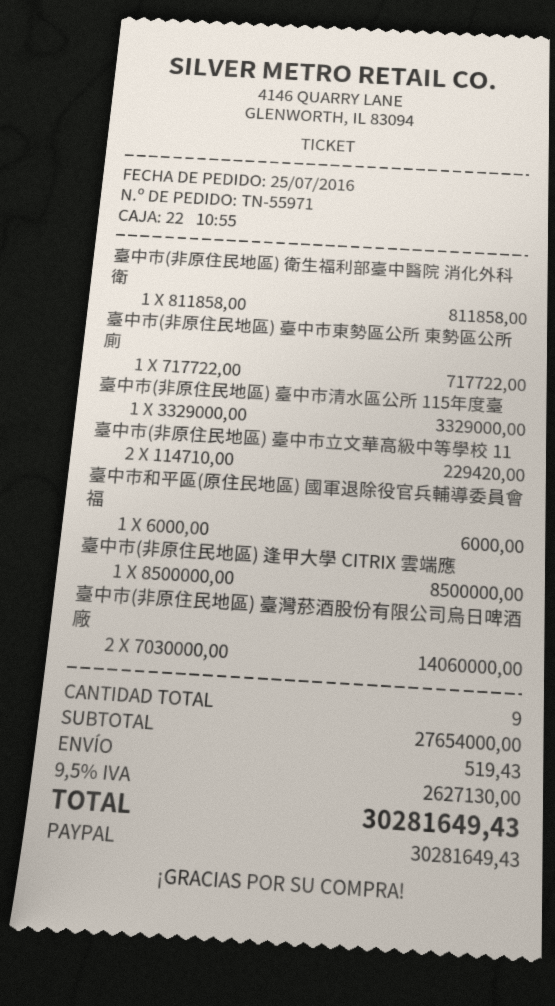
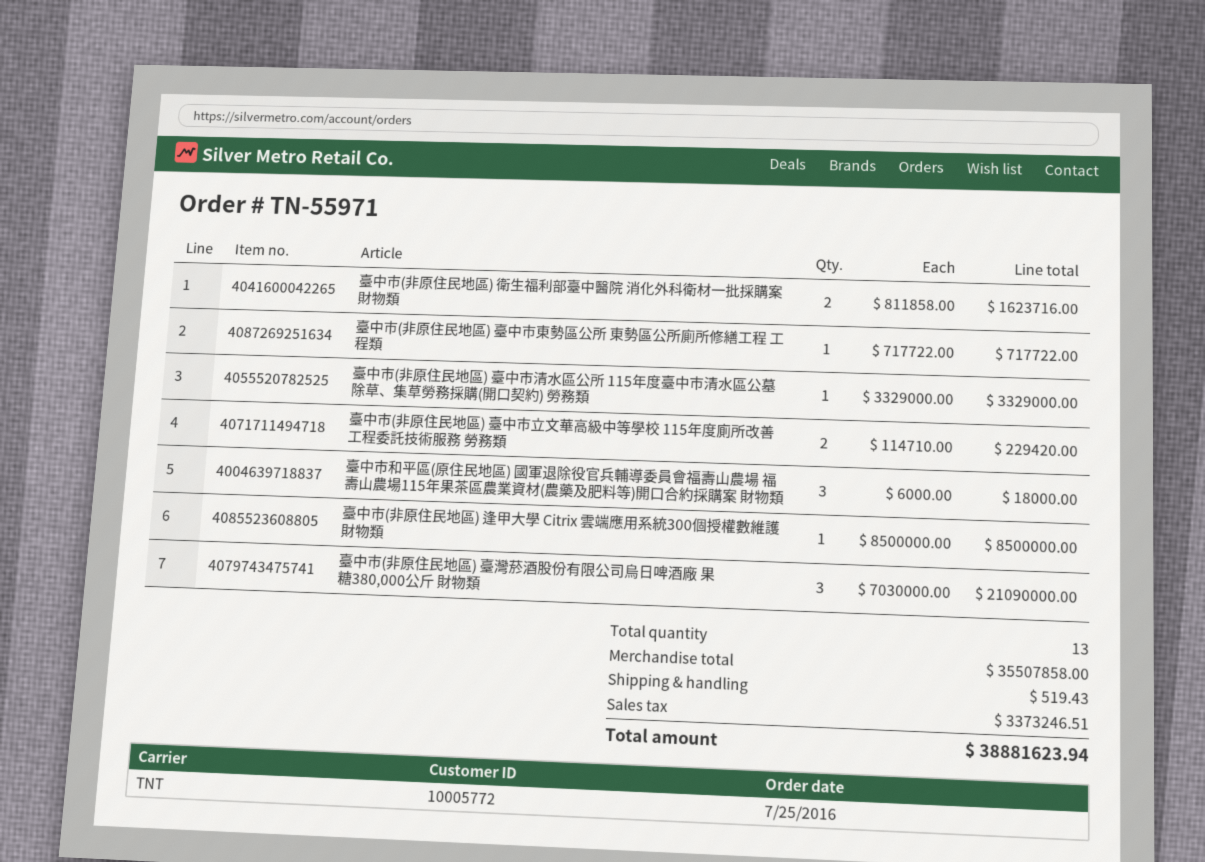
臺中市(非原住民地區) 衛生福利部臺中醫院 消化外科衛: 1 x 811858.00 = 811858.00 -> 2 x 811858.00 = 1623716.00
臺中市和平區(原住民地區) 國軍退除役官兵輔導委員會福: 1 x 6000.00 = 6000.00 -> 3 x 6000.00 = 18000.00
臺中市(非原住民地區) 臺灣菸酒股份有限公司烏日啤酒廠: 2 x 7030000.00 = 14060000.00 -> 3 x 7030000.00 = 21090000.00
total quantity: 9 -> 13
subtotal: 27654000.00 -> 35507858.00
tax: 2627130.00 -> 3373246.51
total: 30281649.43 -> 38881623.94

